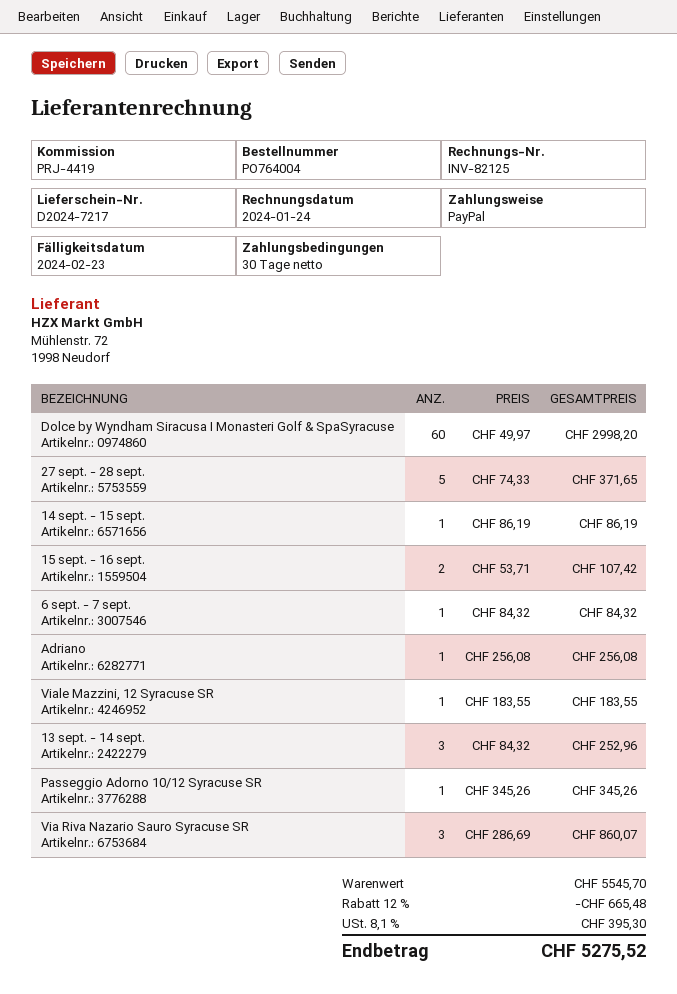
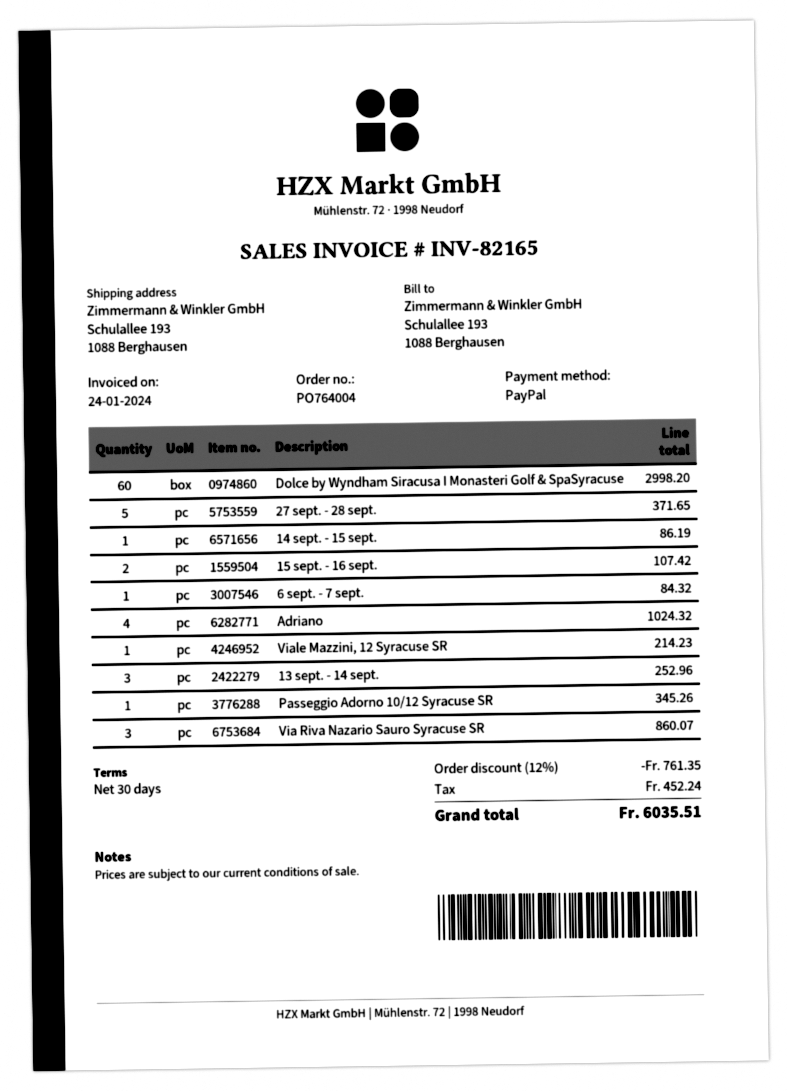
invoice number: INV-82125 -> INV-82165
Adriano: 1 for 256.08 -> 4 for 1024.32
Viale Mazzini, 12 Syracuse SR: 1 for 183.55 -> 1 for 214.23
discount: 12% = 665.48 -> 12% = 761.35
tax: 395.30 -> 452.24
total: 5275.52 -> 6035.51

